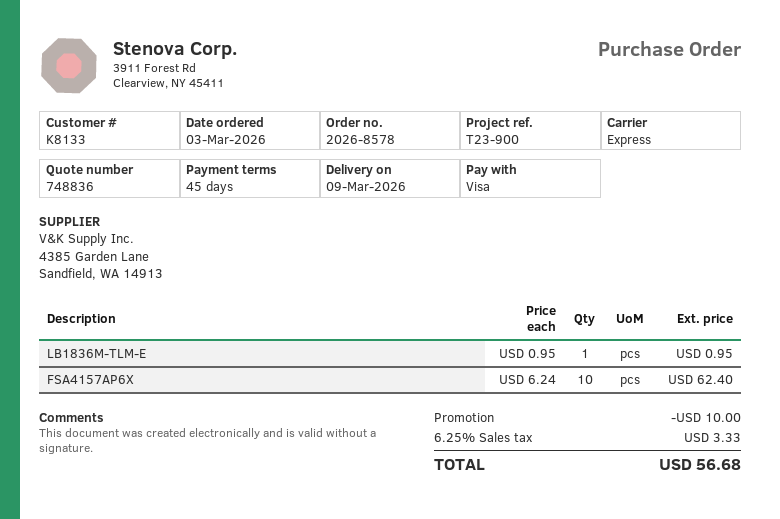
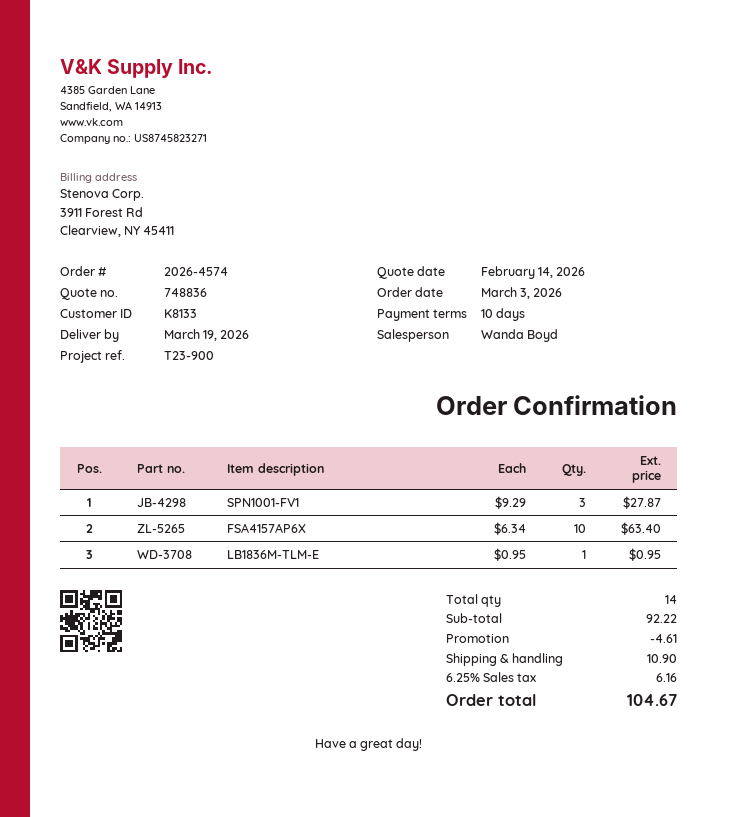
order number: 2026-8578 -> 2026-4574
delivery date: 2026-03-09 -> 2026-03-19
payment terms: 45 days -> 10 days
FSA4157AP6X: 10 x 6.24 = 62.40 -> 10 x 6.34 = 63.40
SPN1001-FV1: none -> 3 x 9.29 = 27.87
discount: 10.00 -> 4.61
shipping: none -> 10.90
tax: 6.25% = 3.33 -> 6.25% = 6.16
total: 56.68 -> 104.67

